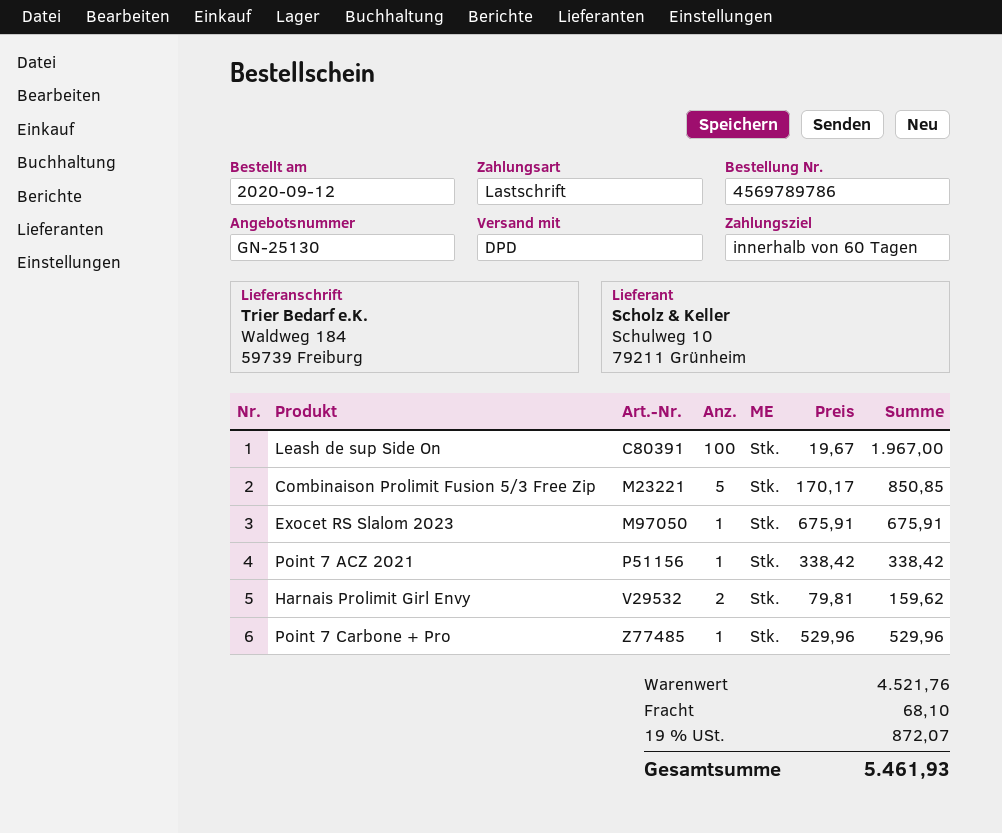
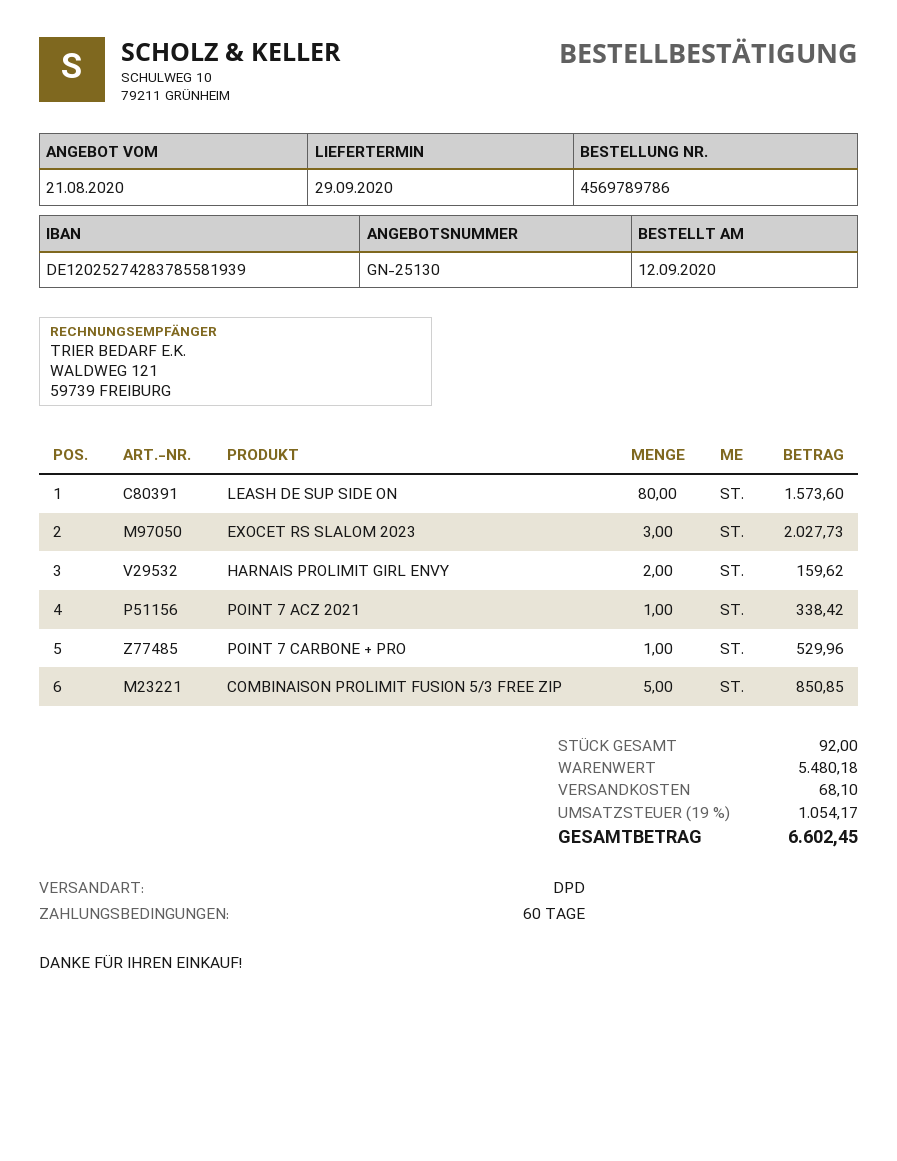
Leash de sup Side On: 100 for 1967.00 -> 80 for 1573.60
Exocet RS Slalom 2023: 1 for 675.91 -> 3 for 2027.73
subtotal: 4521.76 -> 5480.18
tax: 19% = 872.07 -> 19% = 1054.17
total: 5461.93 -> 6602.45

